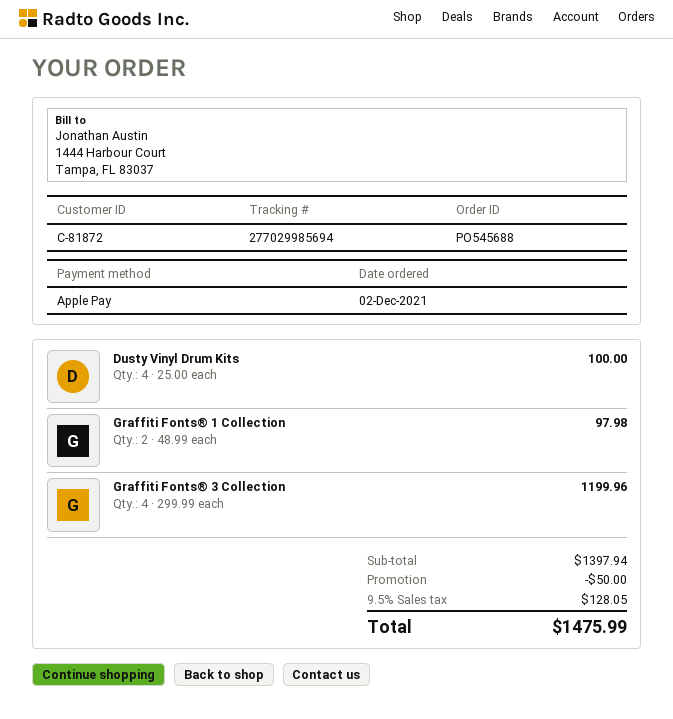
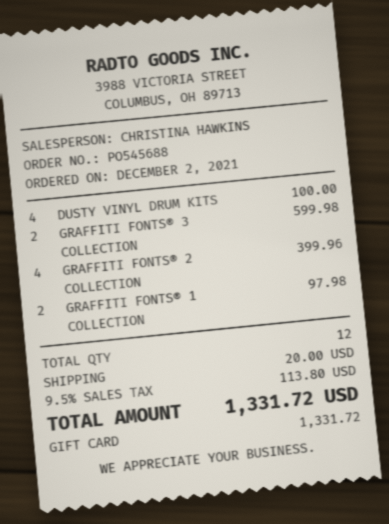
payment method: Apple Pay -> gift card
Graffiti Fonts® 3 Collection: 4 for 1199.96 -> 2 for 599.98
GRAFFITI FONTS® 2 COLLECTION: none -> 4 for 399.96
discount: 50.00 -> none
shipping: none -> 20.00
tax: 9.5% = 128.05 -> 9.5% = 113.80
total: 1475.99 -> 1331.72

